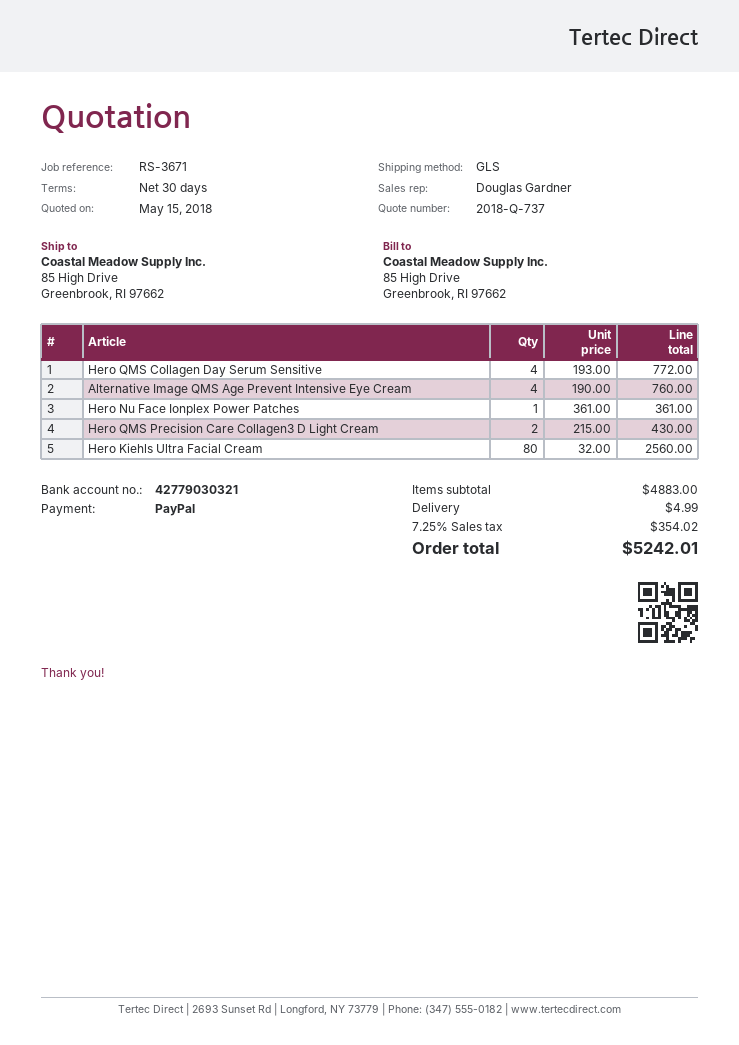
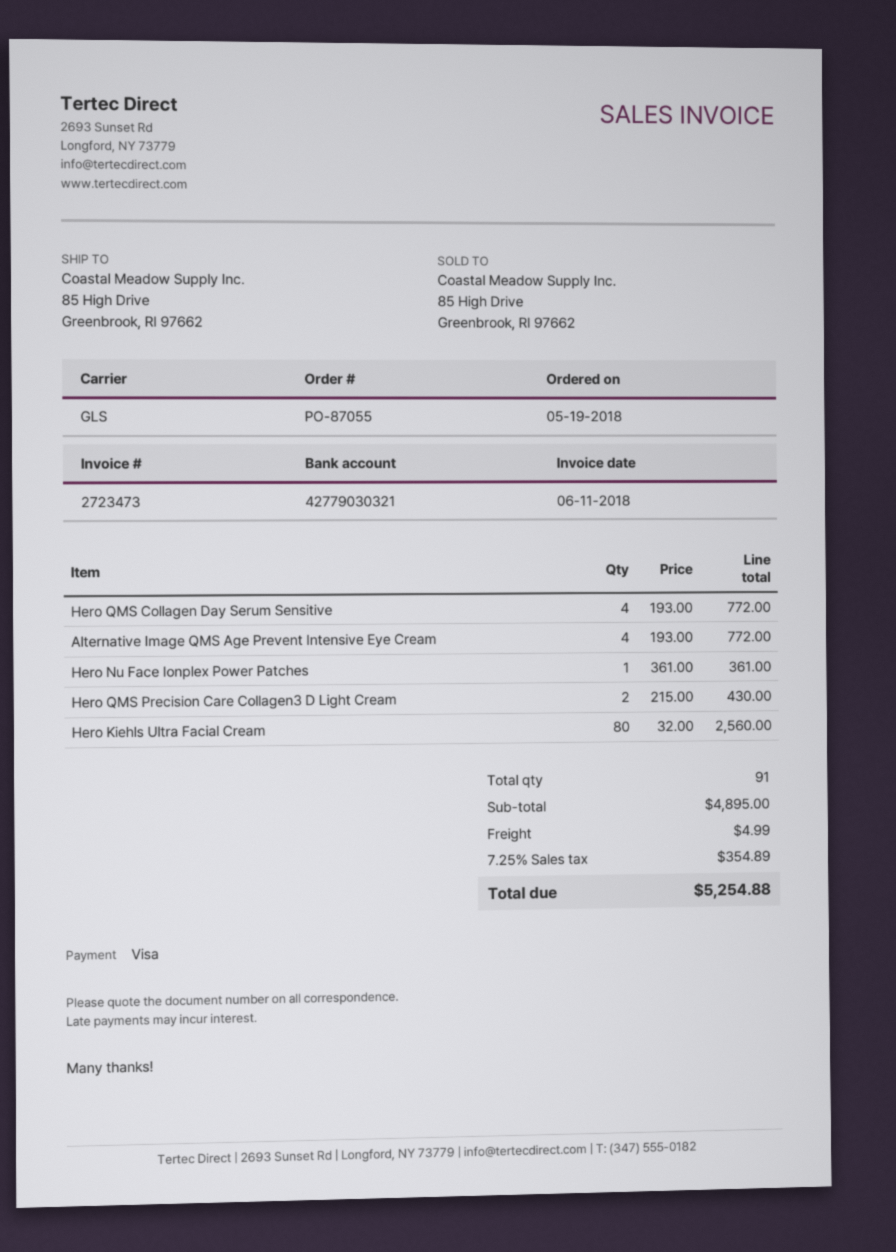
payment method: PayPal -> Visa
Alternative Image QMS Age Prevent Intensive Eye Cream: 4 x 190.00 = 760.00 -> 4 x 193.00 = 772.00
subtotal: 4883.00 -> 4895.00
tax: 7.25% = 354.02 -> 7.25% = 354.89
total: 5242.01 -> 5254.88

